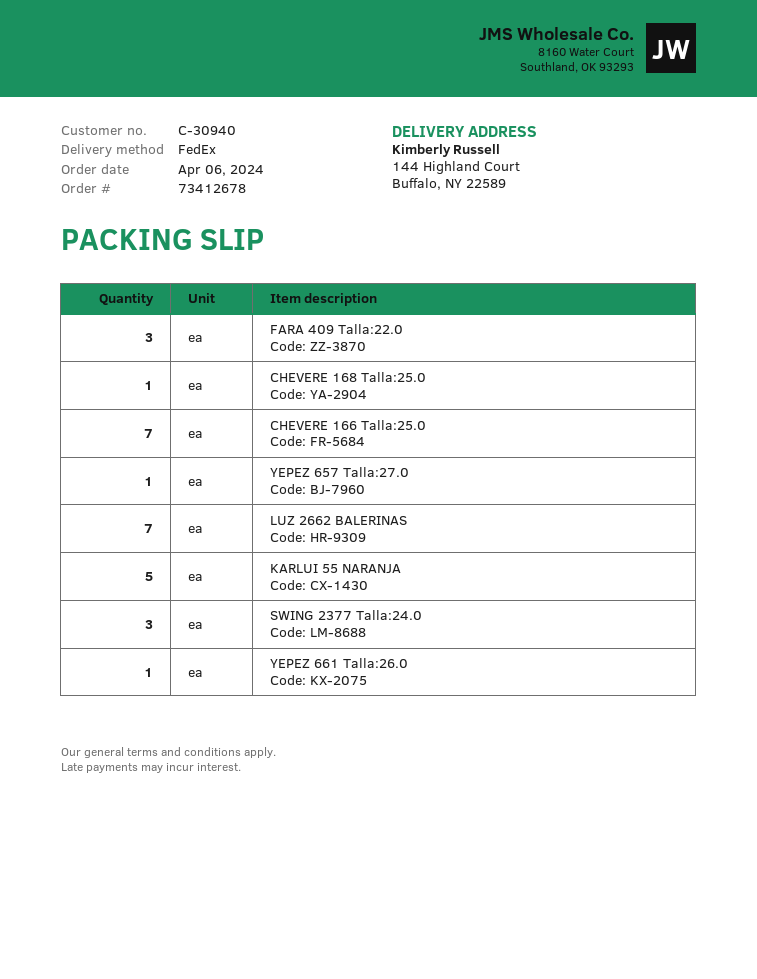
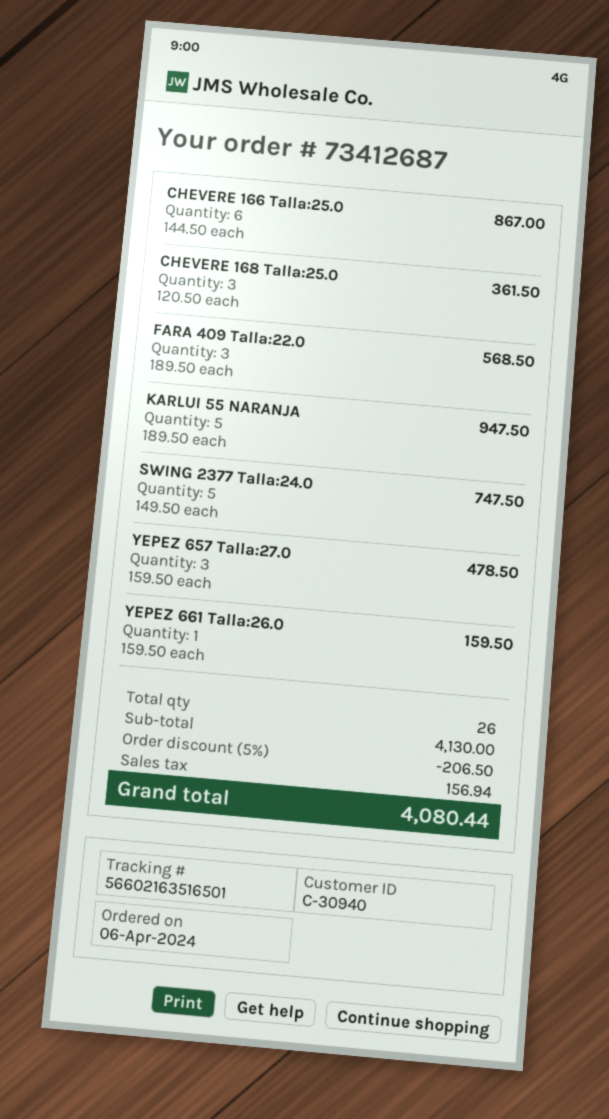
order number: 73412678 -> 73412687
CHEVERE 168 Talla:25.0: 1 -> 3
CHEVERE 166 Talla:25.0: 7 -> 6
YEPEZ 657 Talla:27.0: 1 -> 3
LUZ 2662 BALERINAS: 7 -> none
SWING 2377 Talla:24.0: 3 -> 5

